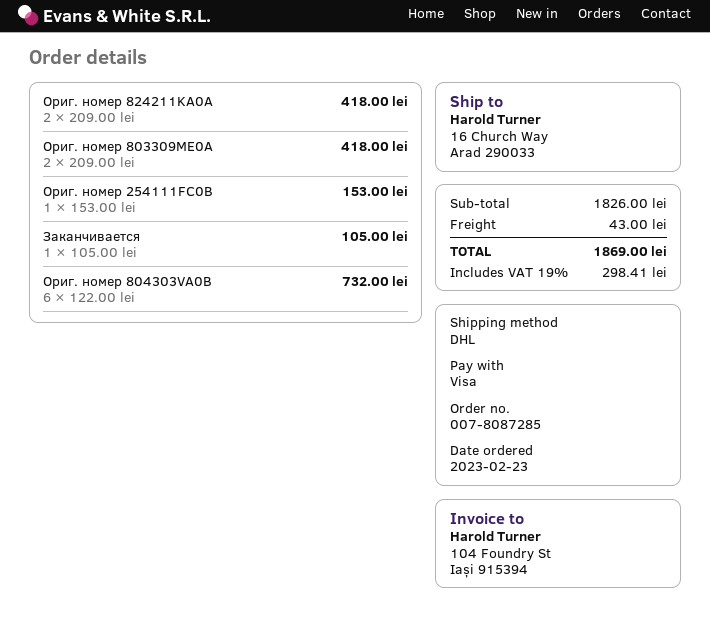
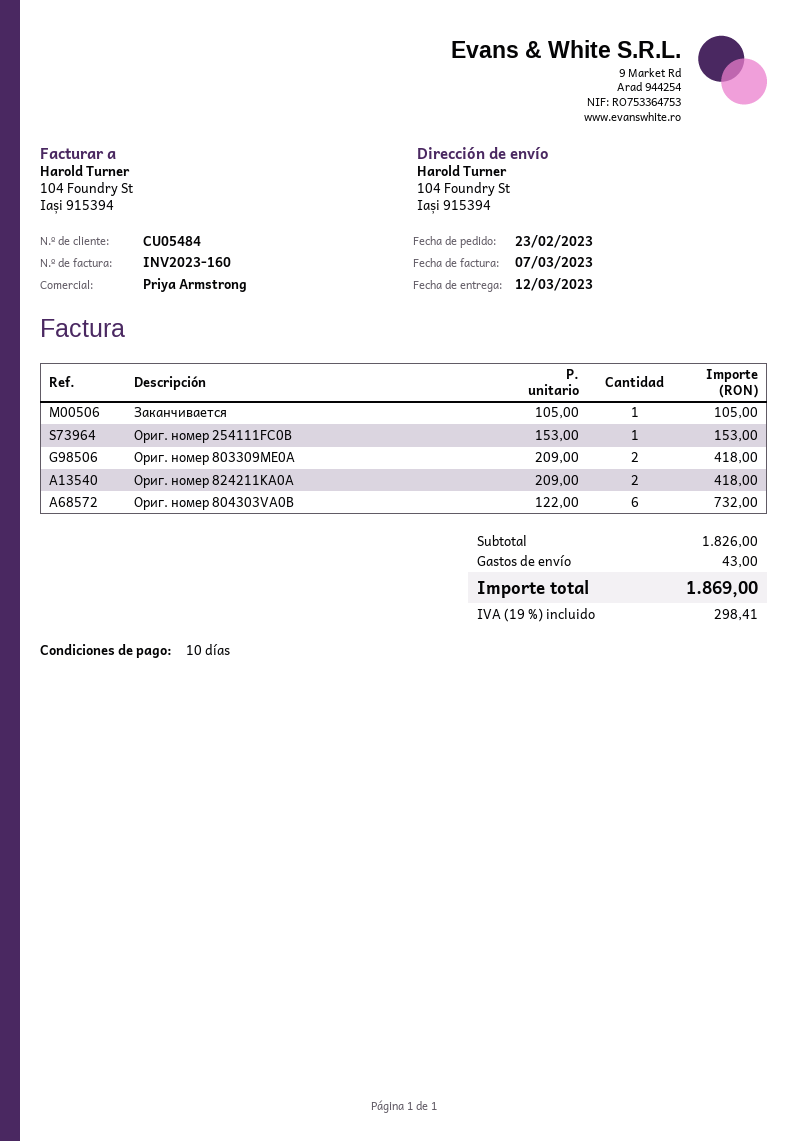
ship to: 16 Church Way, Arad 290033 -> 104 Foundry St, Iași 915394

